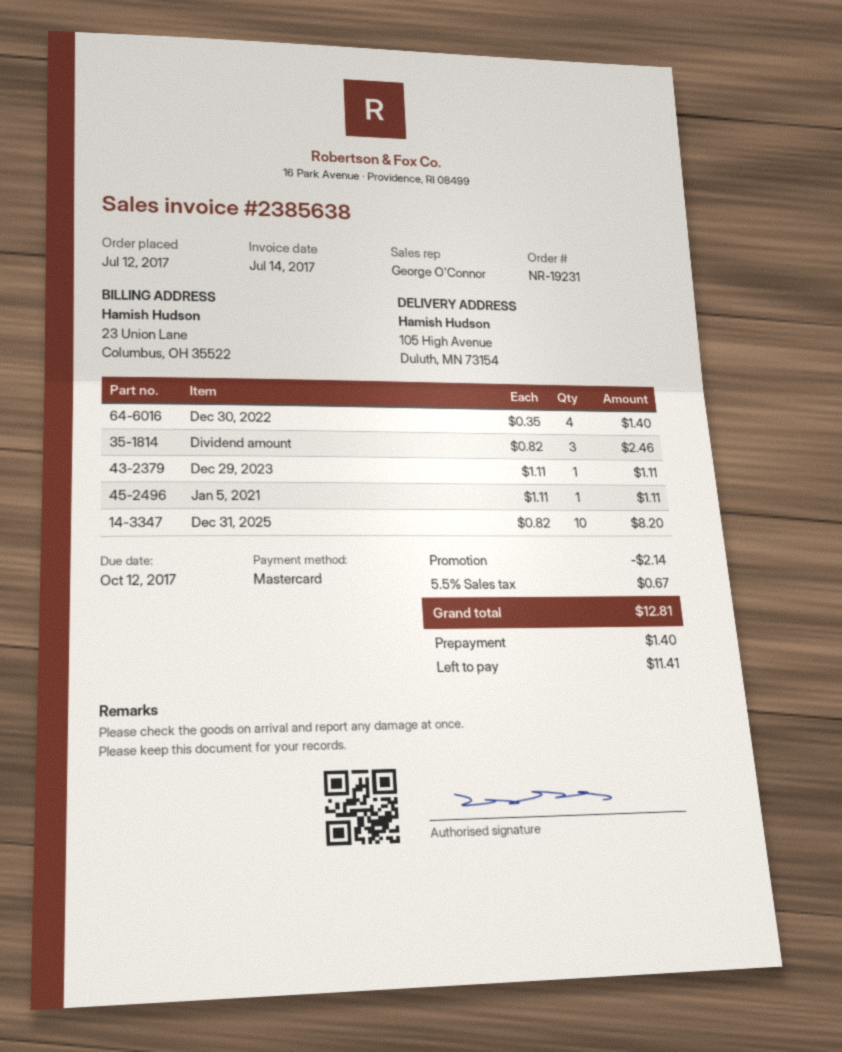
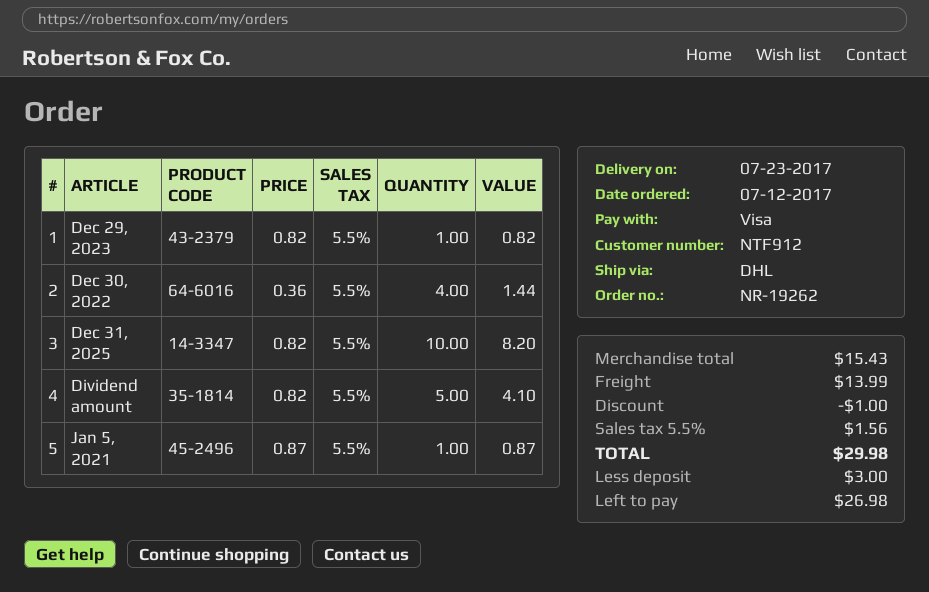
order number: NR-19231 -> NR-19262
payment method: Mastercard -> Visa
Dec 30, 2022: 4 x 0.35 = 1.40 -> 4 x 0.36 = 1.44
Dividend amount: 3 x 0.82 = 2.46 -> 5 x 0.82 = 4.10
Dec 29, 2023: 1 x 1.11 = 1.11 -> 1 x 0.82 = 0.82
Jan 5, 2021: 1 x 1.11 = 1.11 -> 1 x 0.87 = 0.87
discount: 2.14 -> 1.00
shipping: none -> 13.99
tax: 5.5% = 0.67 -> 5.5% = 1.56
total: 12.81 -> 29.98
deposit: 1.40 -> 3.00
balance: 11.41 -> 26.98

